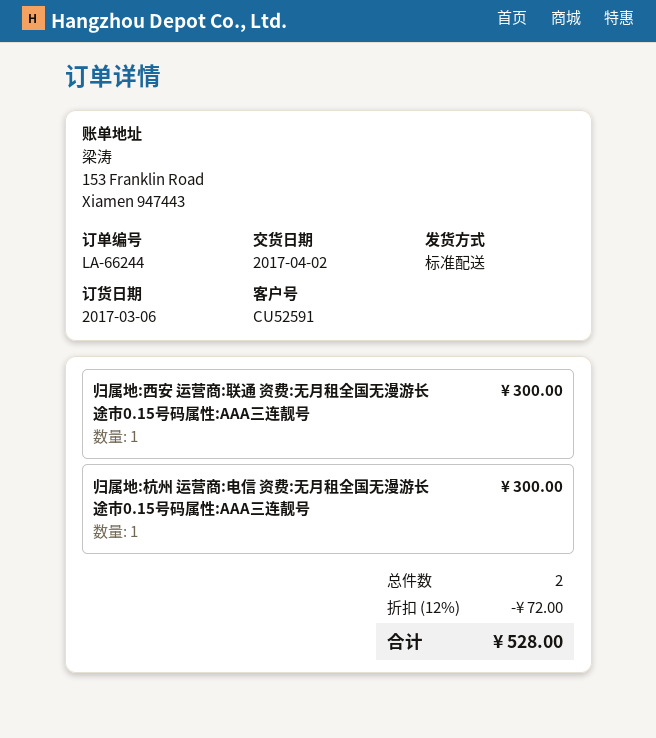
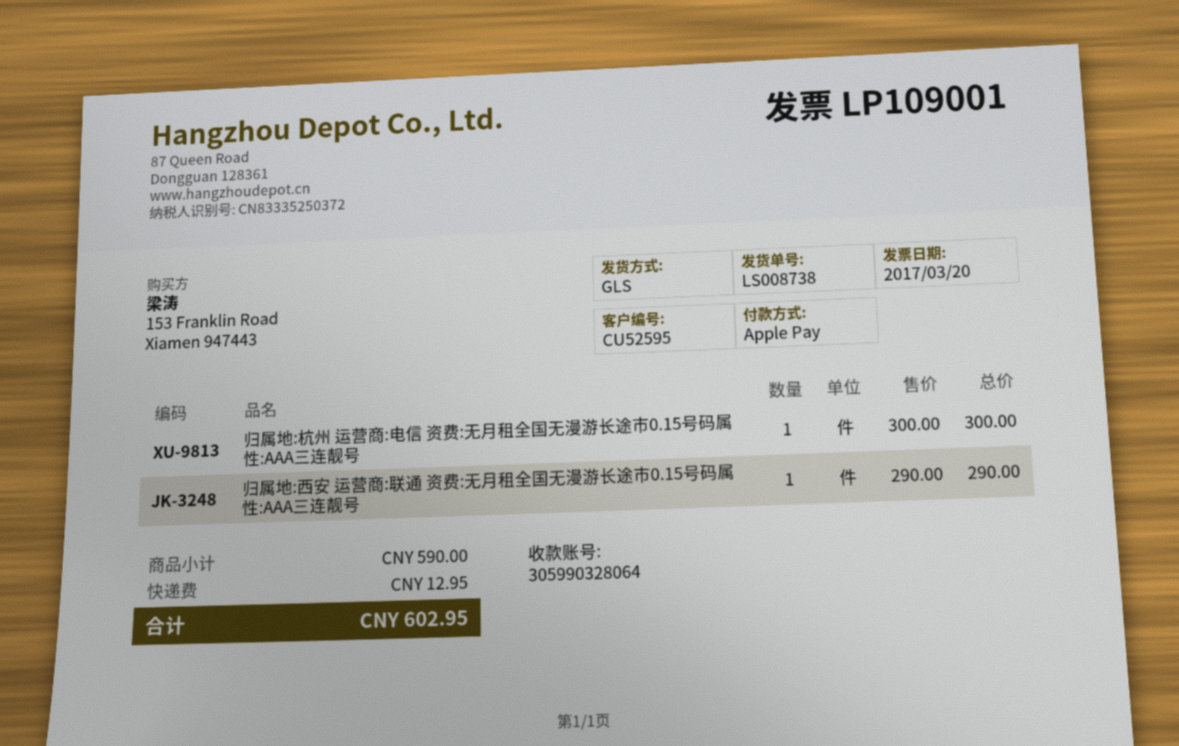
customer number: CU52591 -> CU52595
shipping method: standard -> GLS
归属地:西安 运营商:联通 资费:无月租全国无漫游长途市0.15号码属性:AAA三连靓号: 1 for 300.00 -> 1 for 290.00
discount: 12% = 72.00 -> none
shipping: none -> 12.95
total: 528.00 -> 602.95

